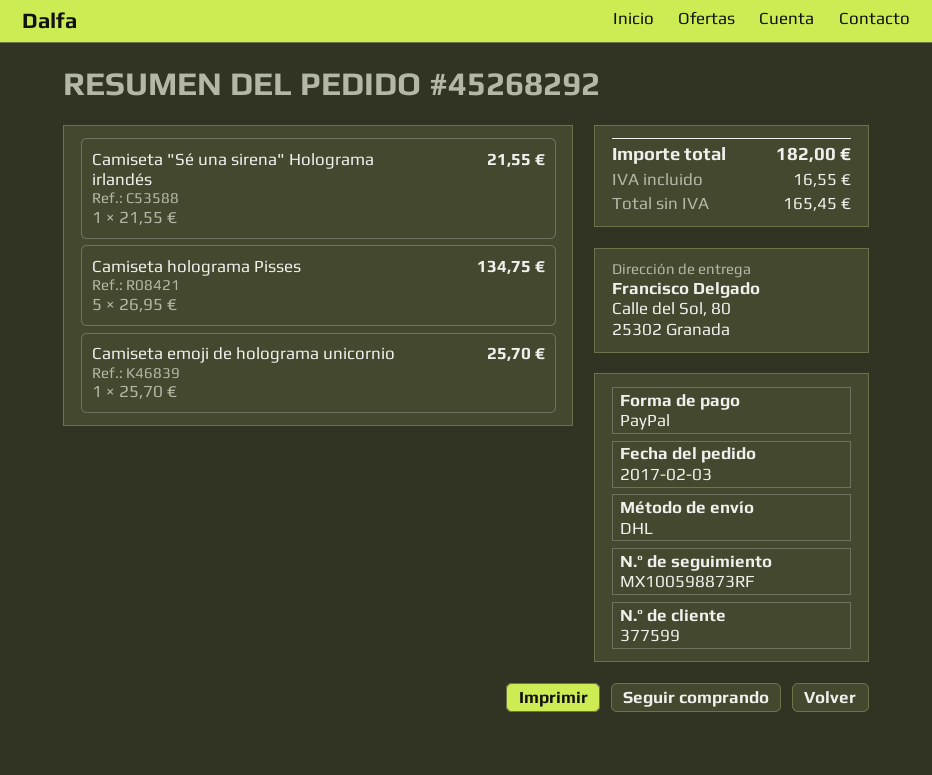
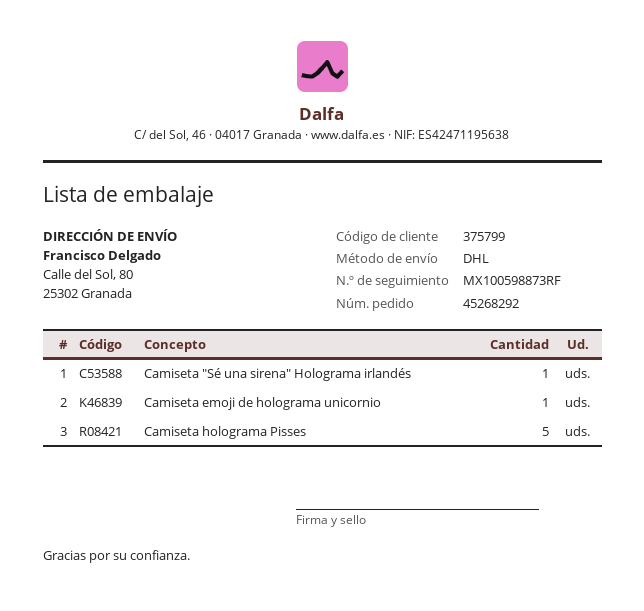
customer number: 377599 -> 375799

